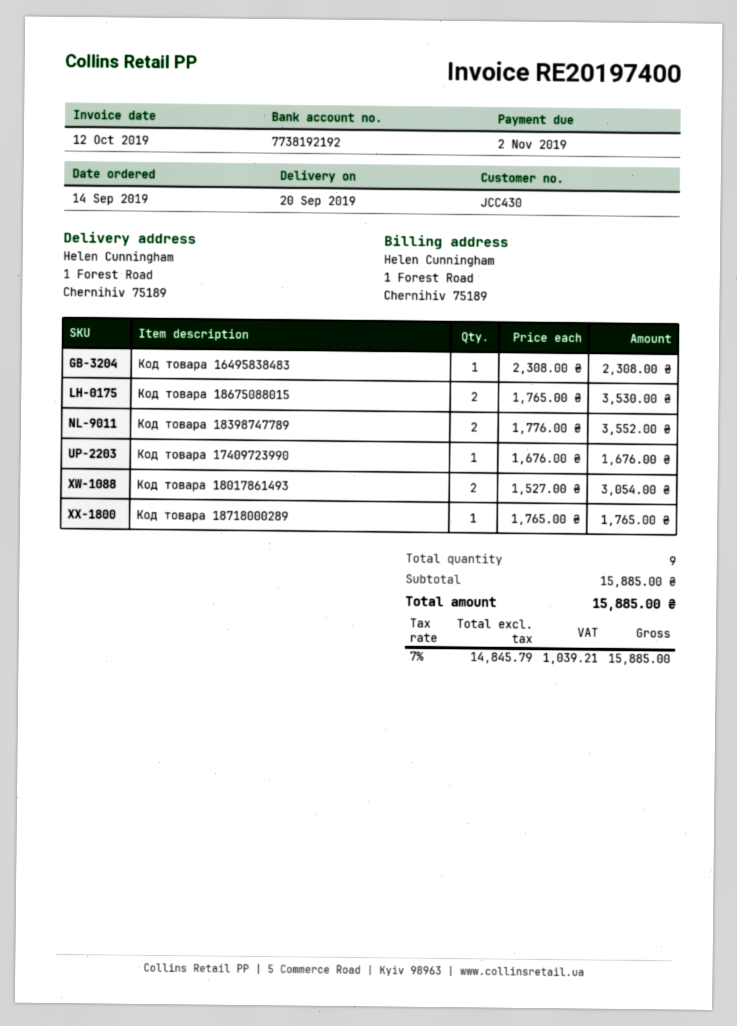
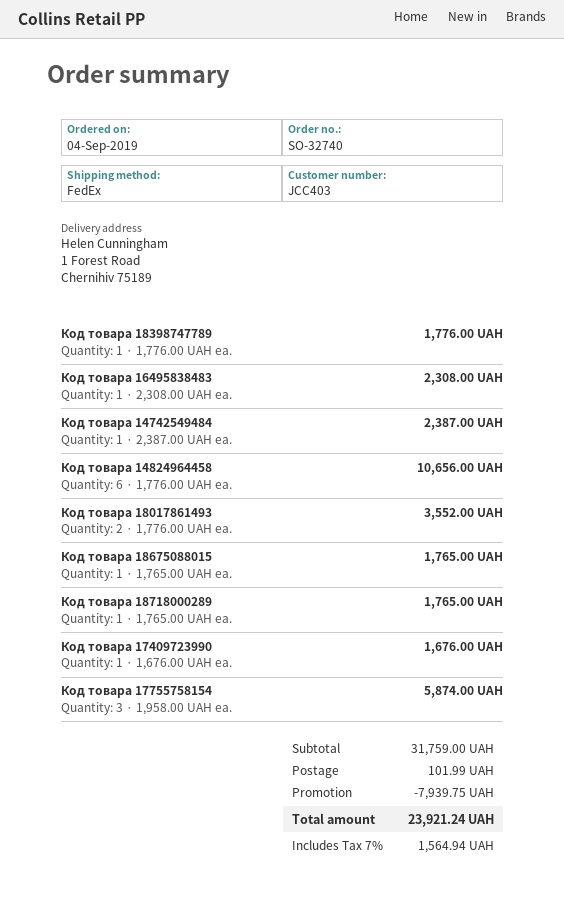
order date: 2019-09-14 -> 2019-09-04
customer number: JCC430 -> JCC403
Код товара 18675088015: 2 x 1765.00 = 3530.00 -> 1 x 1765.00 = 1765.00
Код товара 18398747789: 2 x 1776.00 = 3552.00 -> 1 x 1776.00 = 1776.00
Код товара 18017861493: 2 x 1527.00 = 3054.00 -> 2 x 1776.00 = 3552.00
Код товара 14742549484: none -> 1 x 2387.00 = 2387.00
Код товара 14824964458: none -> 6 x 1776.00 = 10656.00
Код товара 17755758154: none -> 3 x 1958.00 = 5874.00
subtotal: 15885.00 -> 31759.00
discount: none -> 7939.75
shipping: none -> 101.99
tax: 7% = 1039.21 -> 7% = 1564.94
total: 15885.00 -> 23921.24

